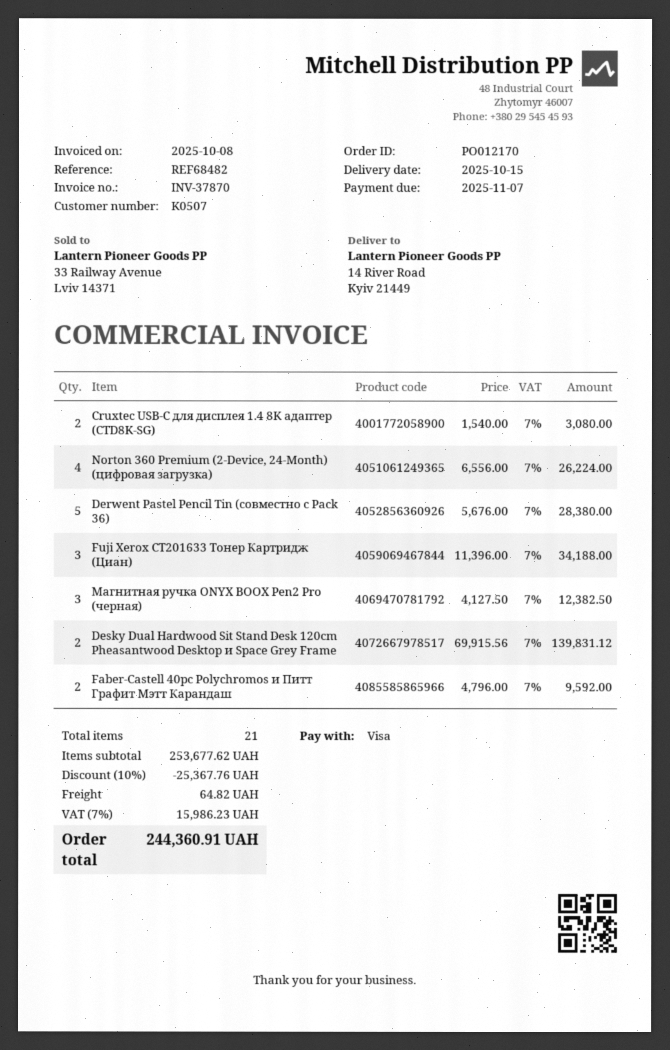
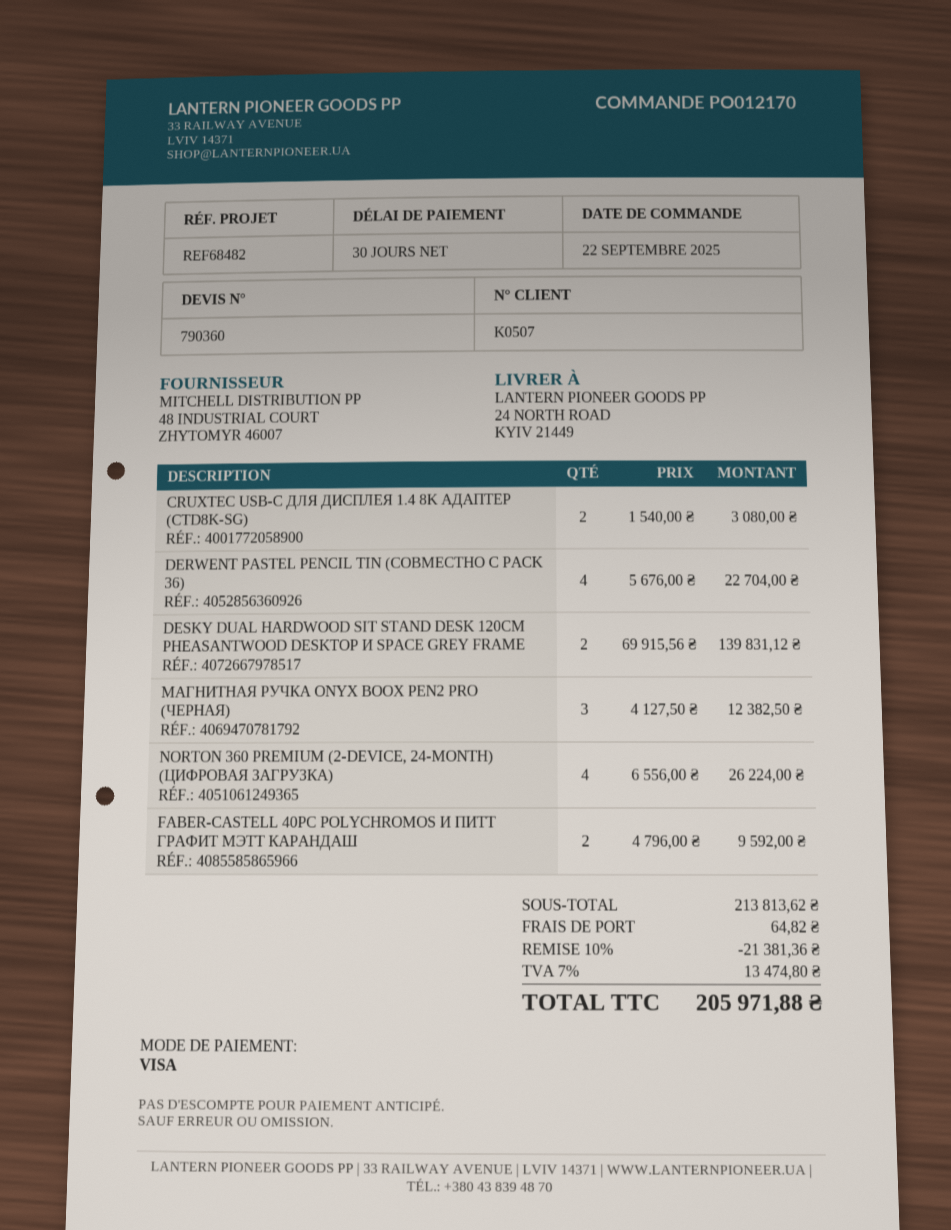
ship to: 14 River Road, Kyiv 21449 -> 24 NORTH ROAD, KYIV 21449
Derwent Pastel Pencil Tin (совместно с Pack 36): 5 x 5676.00 = 28380.00 -> 4 x 5676.00 = 22704.00
Fuji Xerox CT201633 Тонер Картридж (Циан): 3 x 11396.00 = 34188.00 -> none
subtotal: 253677.62 -> 213813.62
discount: 10% = 25367.76 -> 10% = 21381.36
tax: 7% = 15986.23 -> 7% = 13474.80
total: 244360.91 -> 205971.88

